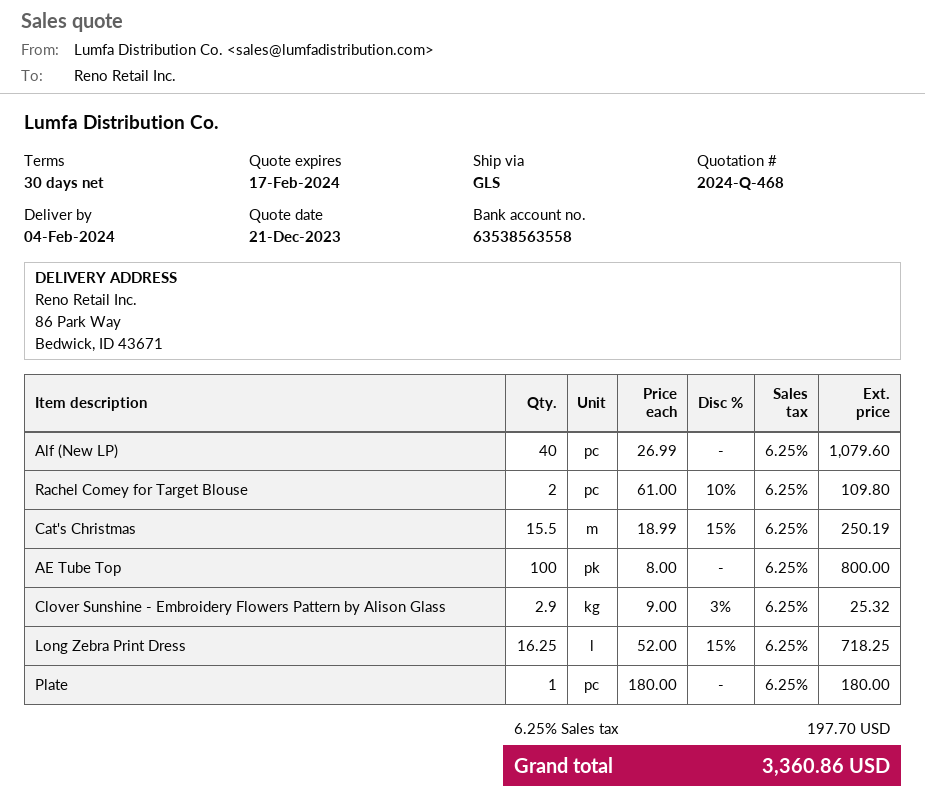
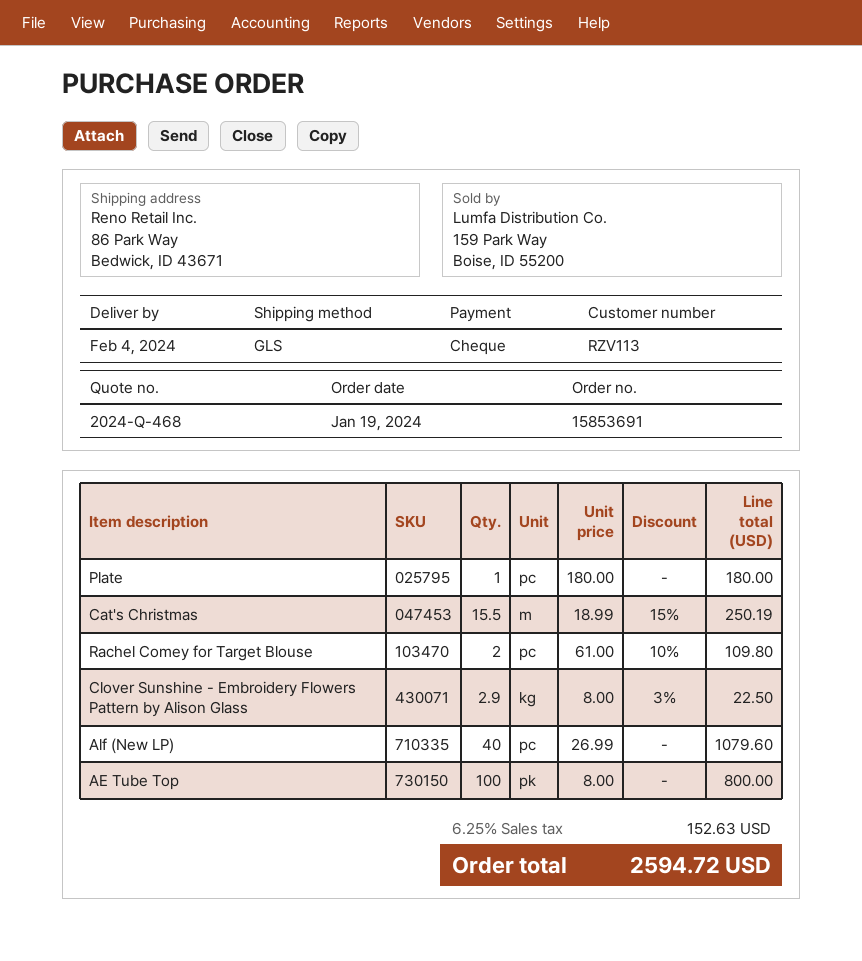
Clover Sunshine - Embroidery Flowers Pattern by Alison Glass: 2.9 x 9.00 - 3% = 25.32 -> 2.9 x 8.00 - 3% = 22.50
Long Zebra Print Dress: 16.25 x 52.00 - 15% = 718.25 -> none
tax: 6.25% = 197.70 -> 6.25% = 152.63
total: 3360.86 -> 2594.72

